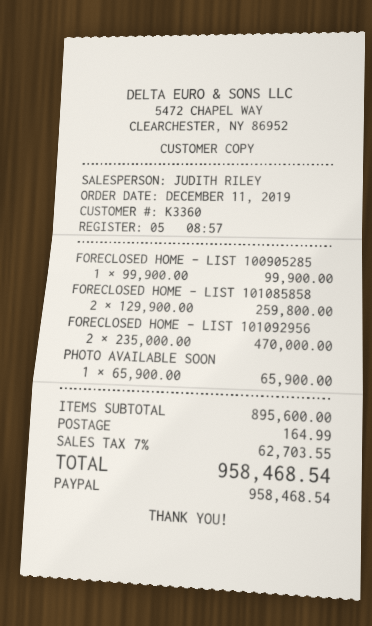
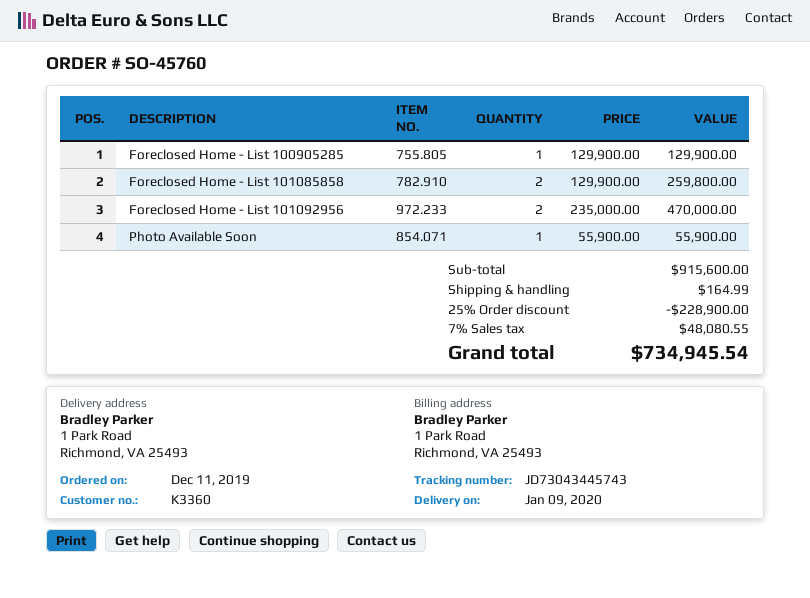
FORECLOSED HOME - LIST 100905285: 1 x 99900.00 = 99900.00 -> 1 x 129900.00 = 129900.00
PHOTO AVAILABLE SOON: 1 x 65900.00 = 65900.00 -> 1 x 55900.00 = 55900.00
subtotal: 895600.00 -> 915600.00
discount: none -> 25% = 228900.00
tax: 7% = 62703.55 -> 7% = 48080.55
total: 958468.54 -> 734945.54

